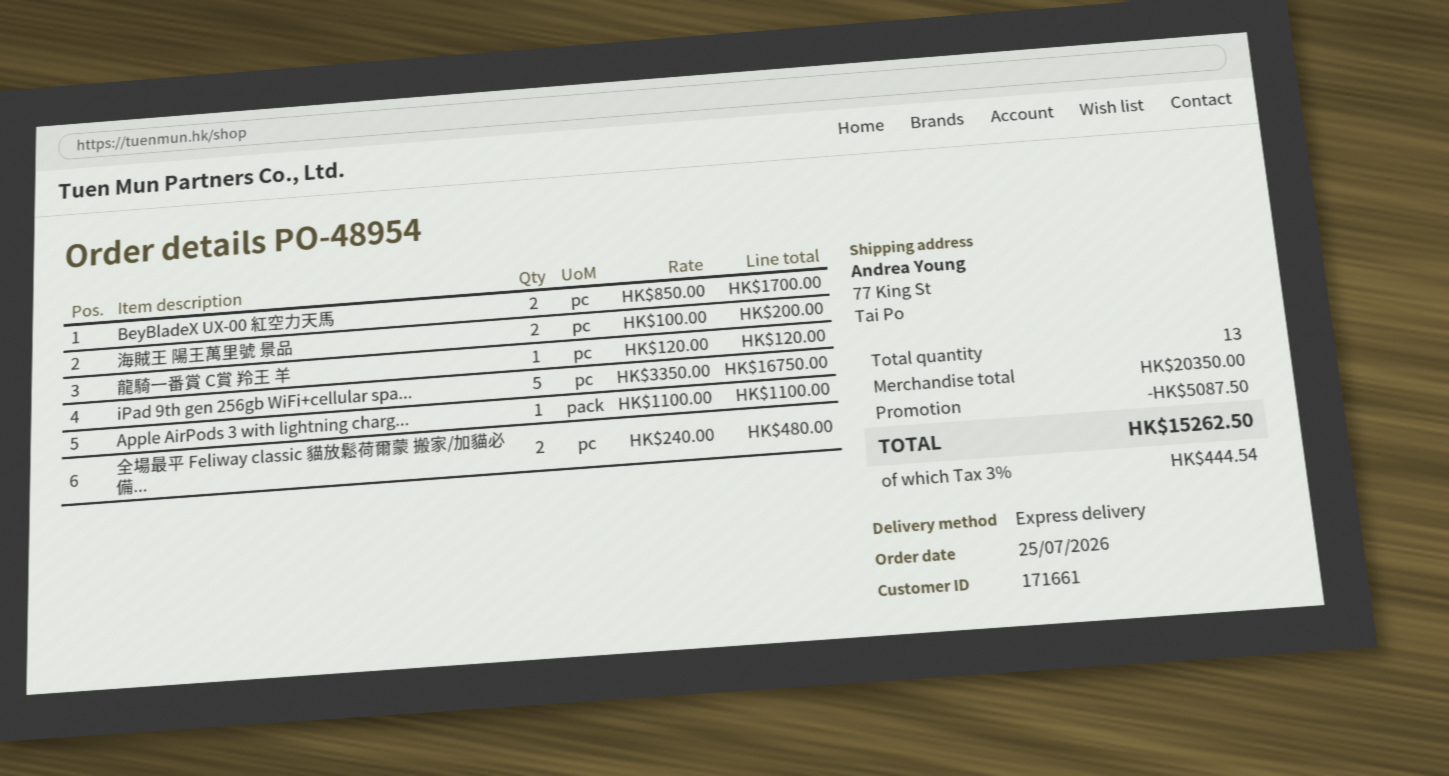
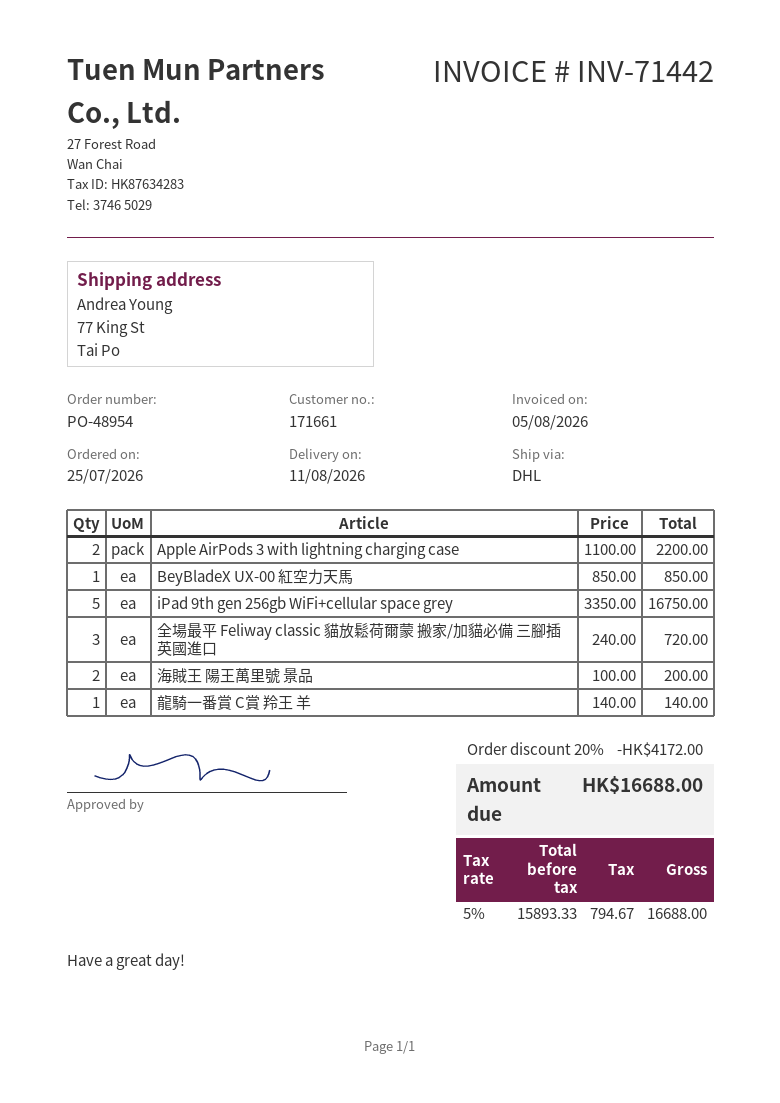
shipping method: express -> DHL
BeyBladeX UX-00 紅空力天馬: 2 x 850.00 = 1700.00 -> 1 x 850.00 = 850.00
龍騎一番賞 C賞 羚王 羊: 1 x 120.00 = 120.00 -> 1 x 140.00 = 140.00
Apple AirPods 3 with lightning charg...: 1 x 1100.00 = 1100.00 -> 2 x 1100.00 = 2200.00
全場最平 Feliway classic 貓放鬆荷爾蒙 搬家/加貓必備...: 2 x 240.00 = 480.00 -> 3 x 240.00 = 720.00
discount: 5087.50 -> 4172.00
tax: 3% = 444.54 -> 5% = 794.67
total: 15262.50 -> 16688.00

